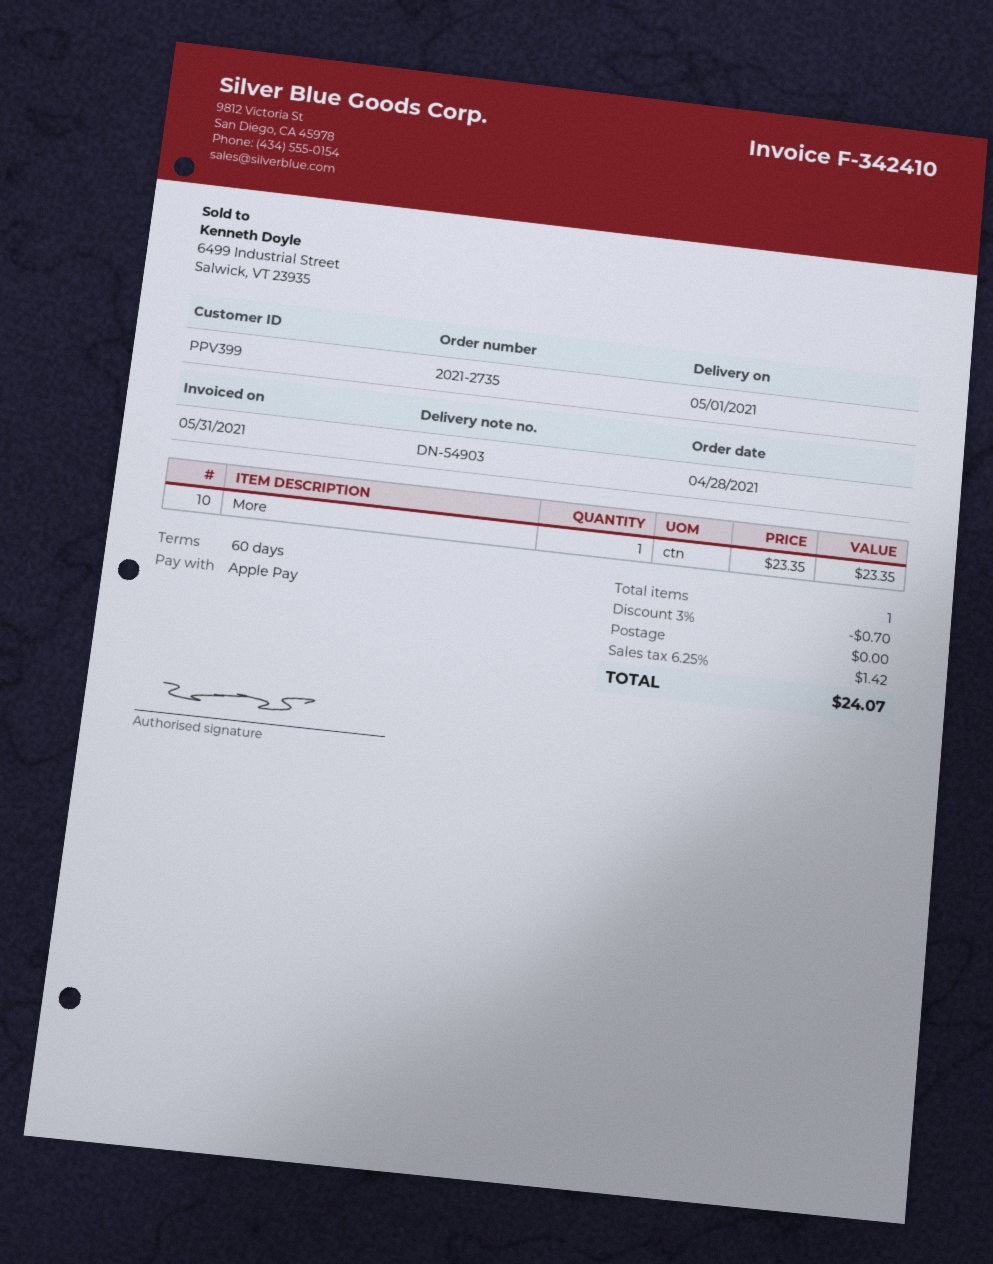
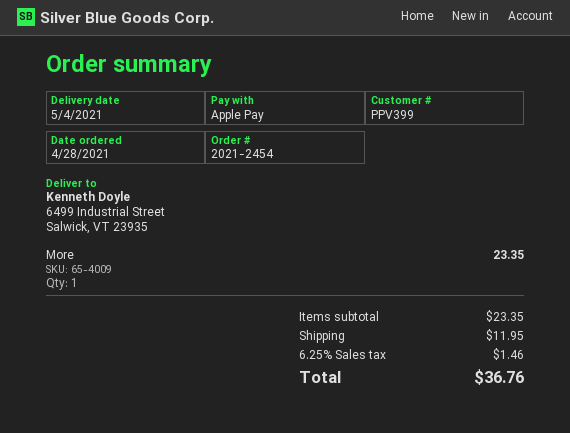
order number: 2021-2735 -> 2021-2454
delivery date: 2021-05-01 -> 2021-05-04
discount: 3% = 0.70 -> none
shipping: 0.00 -> 11.95
tax: 6.25% = 1.42 -> 6.25% = 1.46
total: 24.07 -> 36.76

